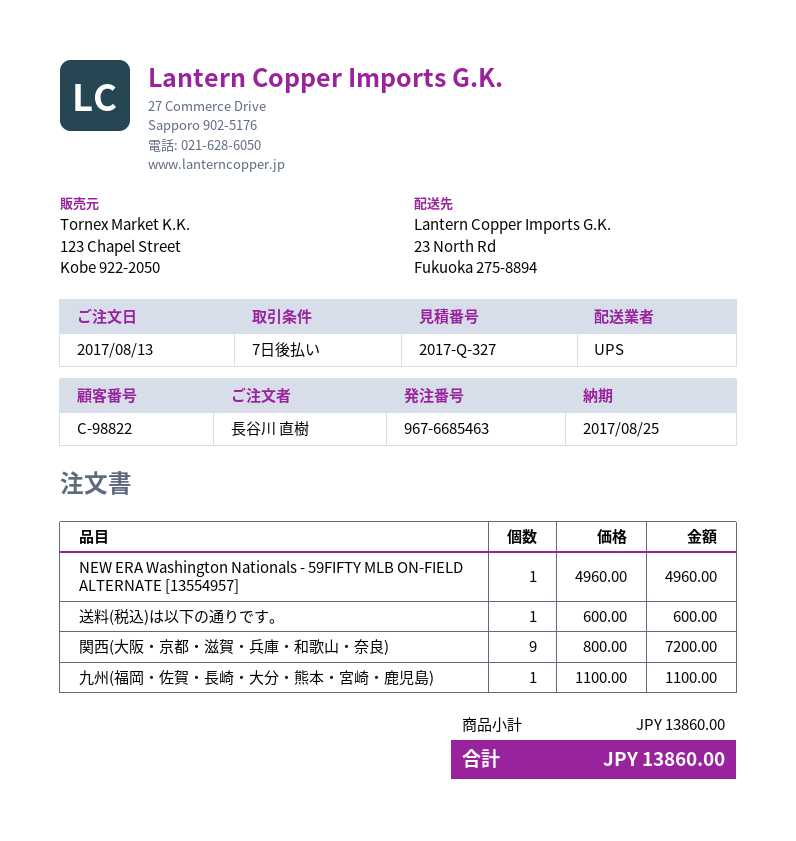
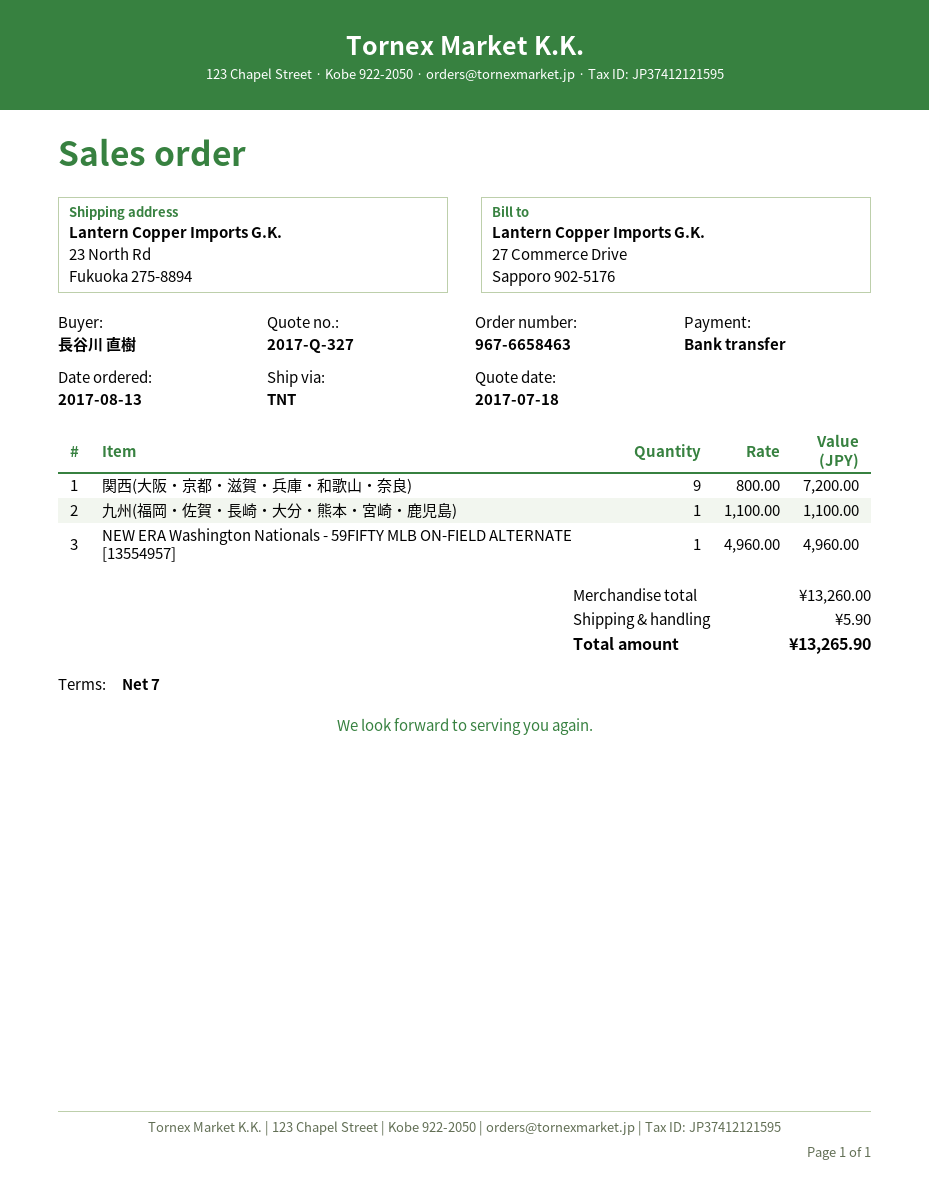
order number: 967-6685463 -> 967-6658463
shipping method: UPS -> TNT
送料(税込)は以下の通りです。: 1 x 600.00 = 600.00 -> none
subtotal: 13860.00 -> 13260.00
shipping: none -> 5.90
total: 13860.00 -> 13265.90

